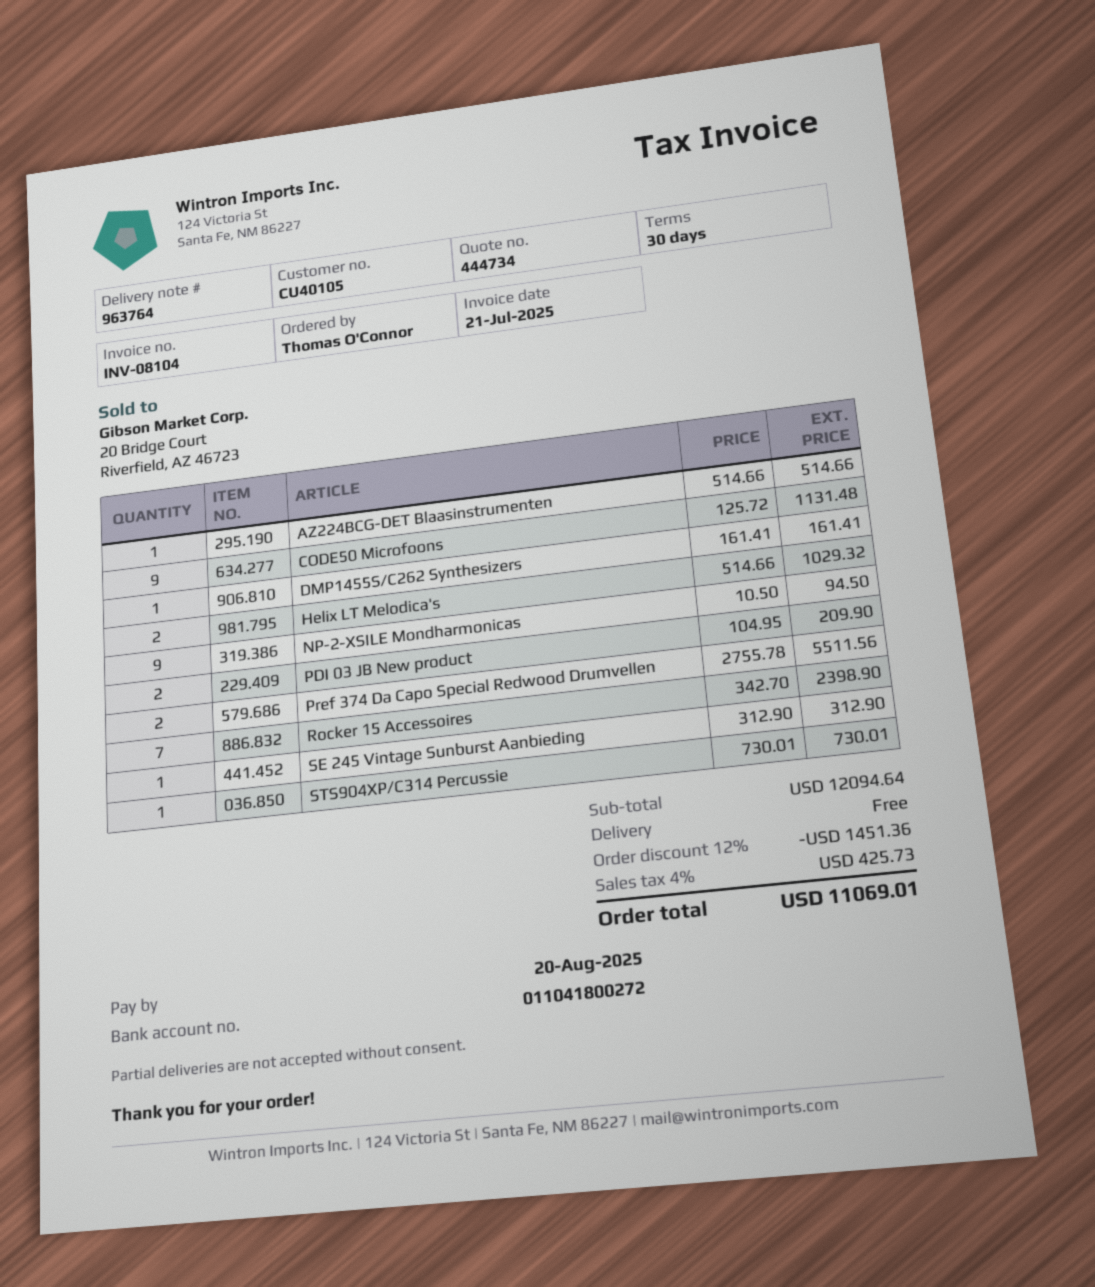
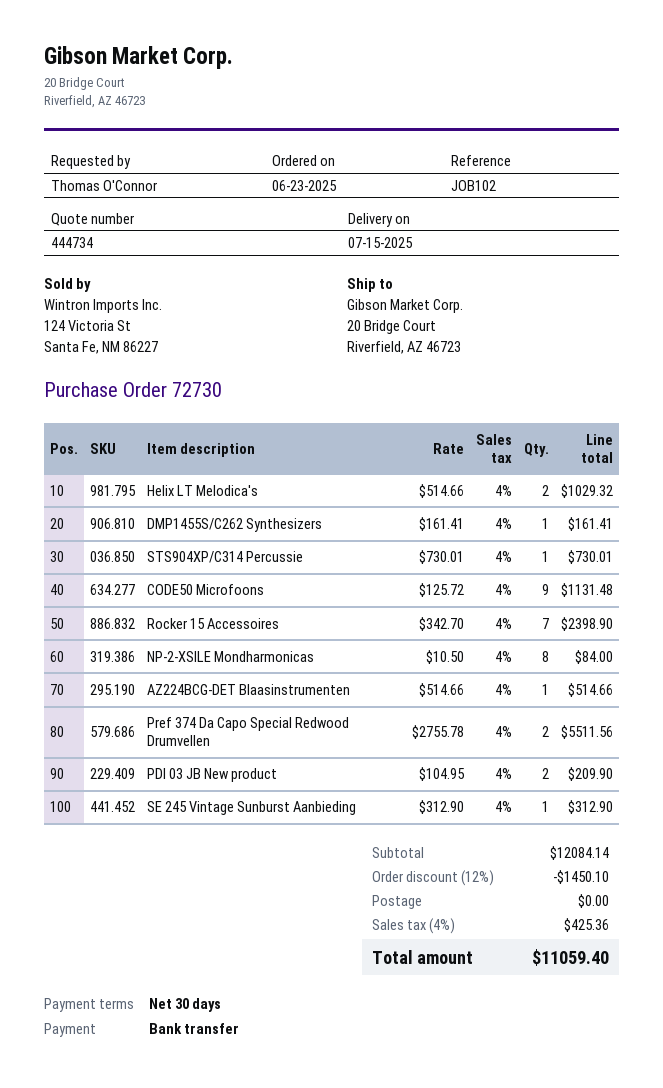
NP-2-XSILE Mondharmonicas: 9 x 10.50 = 94.50 -> 8 x 10.50 = 84.00
subtotal: 12094.64 -> 12084.14
discount: 12% = 1451.36 -> 12% = 1450.10
tax: 4% = 425.73 -> 4% = 425.36
total: 11069.01 -> 11059.40

